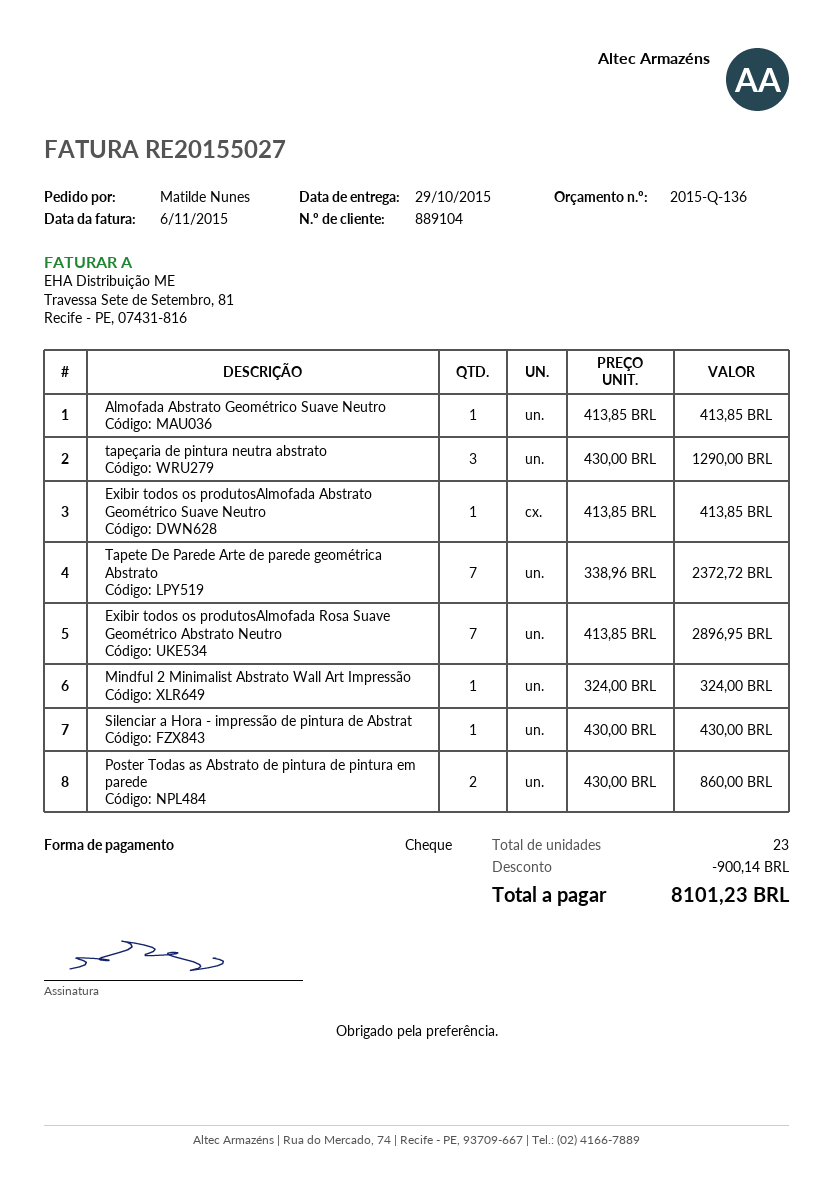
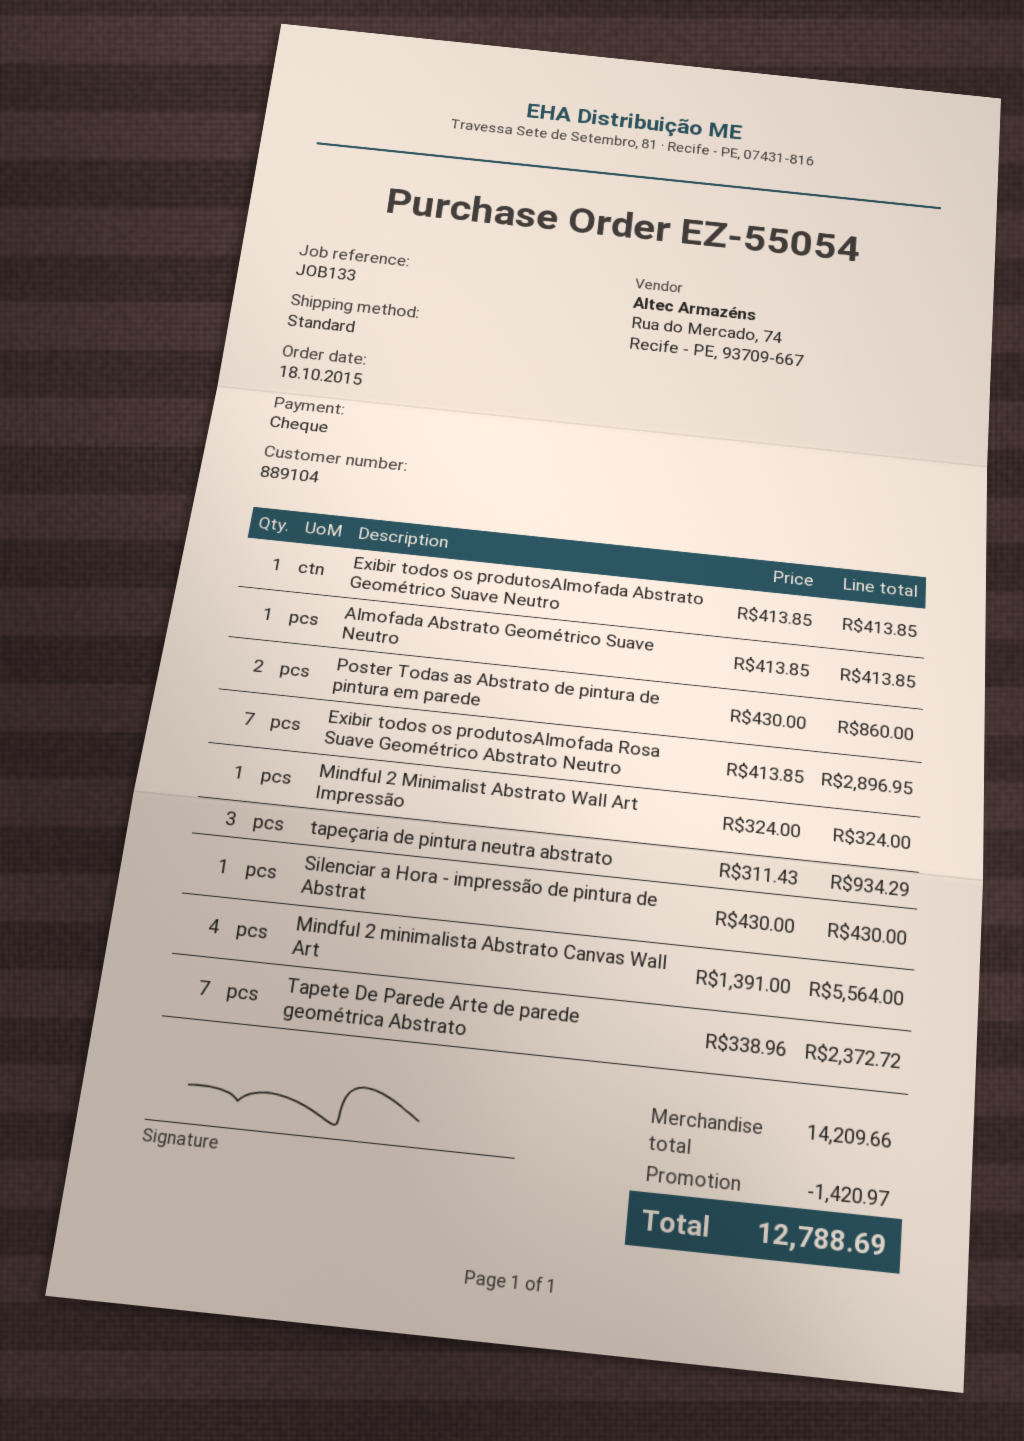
tapeçaria de pintura neutra abstrato: 3 x 430.00 = 1290.00 -> 3 x 311.43 = 934.29
Mindful 2 minimalista Abstrato Canvas Wall Art: none -> 4 x 1391.00 = 5564.00
discount: 900.14 -> 1420.97
total: 8101.23 -> 12788.69

